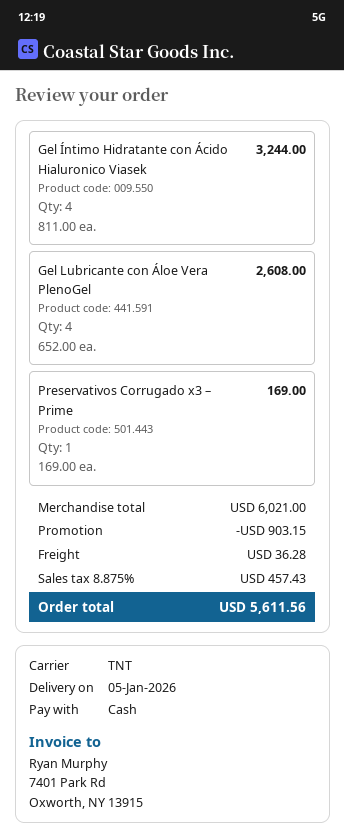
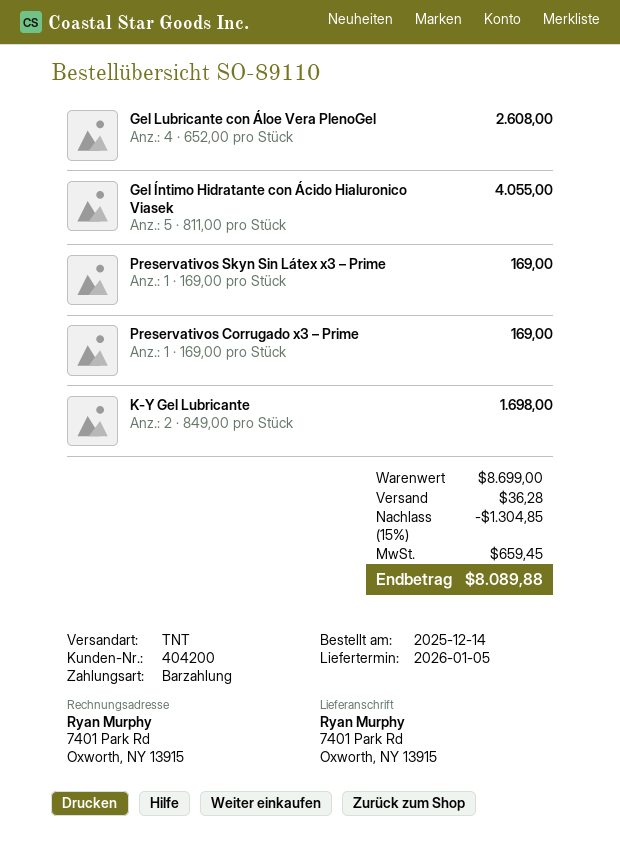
Gel Íntimo Hidratante con Ácido Hialuronico Viasek: 4 x 811.00 = 3244.00 -> 5 x 811.00 = 4055.00
Preservativos Skyn Sin Látex x3 – Prime: none -> 1 x 169.00 = 169.00
K-Y Gel Lubricante: none -> 2 x 849.00 = 1698.00
subtotal: 6021.00 -> 8699.00
discount: 903.15 -> 1304.85
tax: 457.43 -> 659.45
total: 5611.56 -> 8089.88

